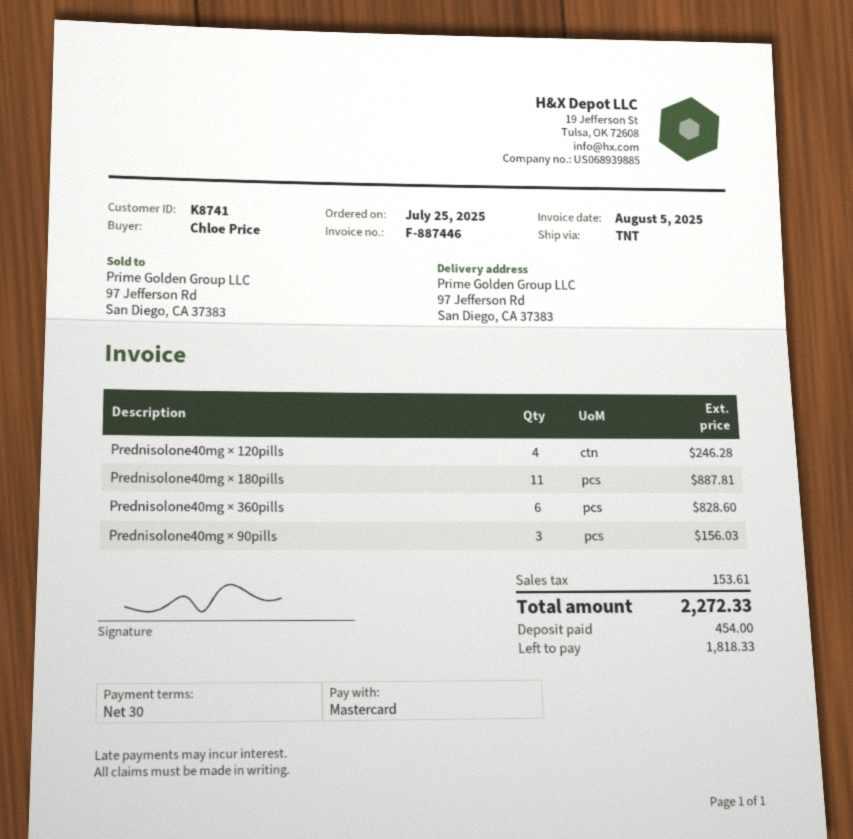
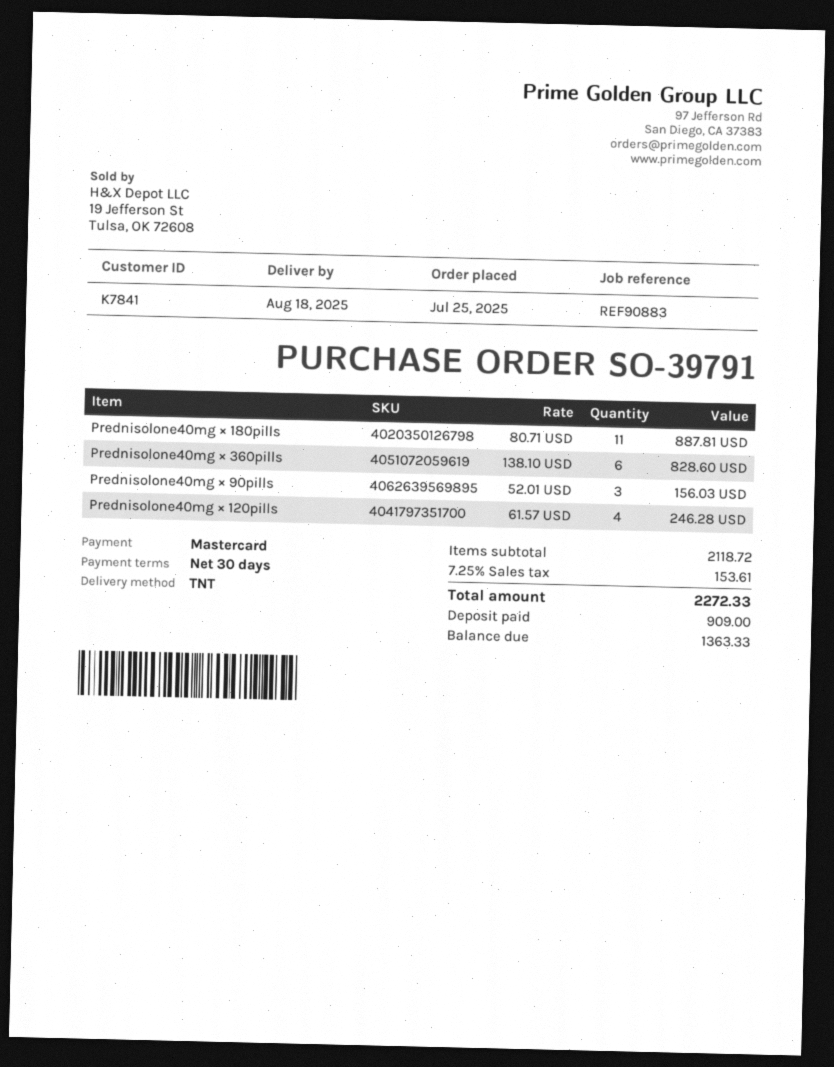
customer number: K8741 -> K7841
deposit: 454.00 -> 909.00
balance: 1818.33 -> 1363.33

